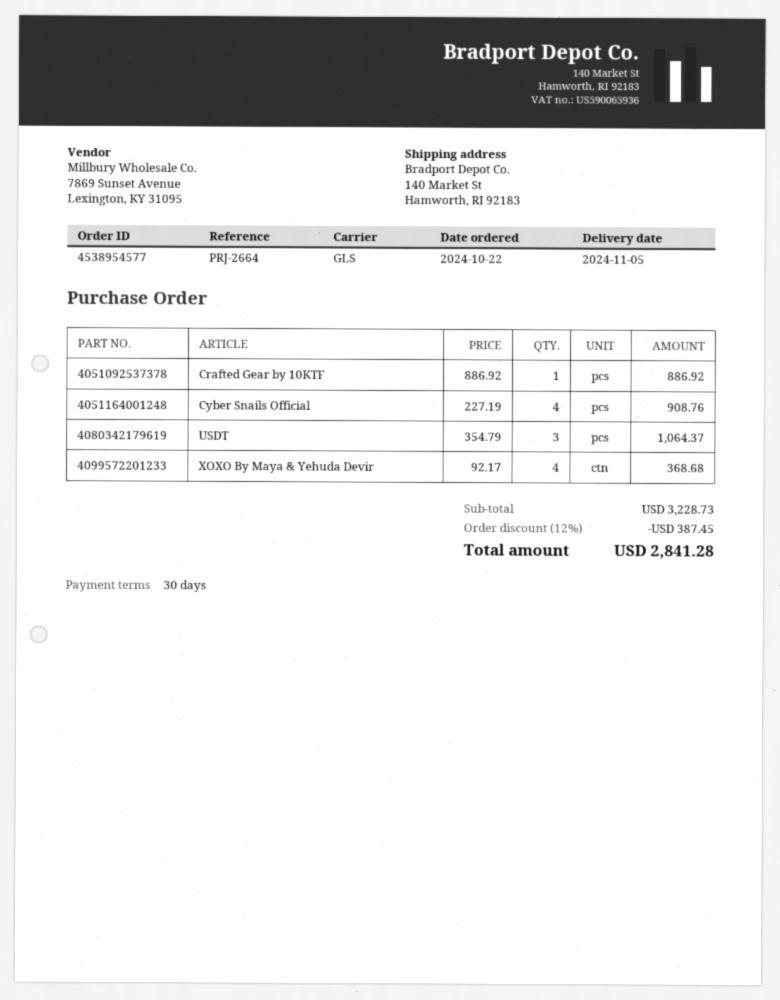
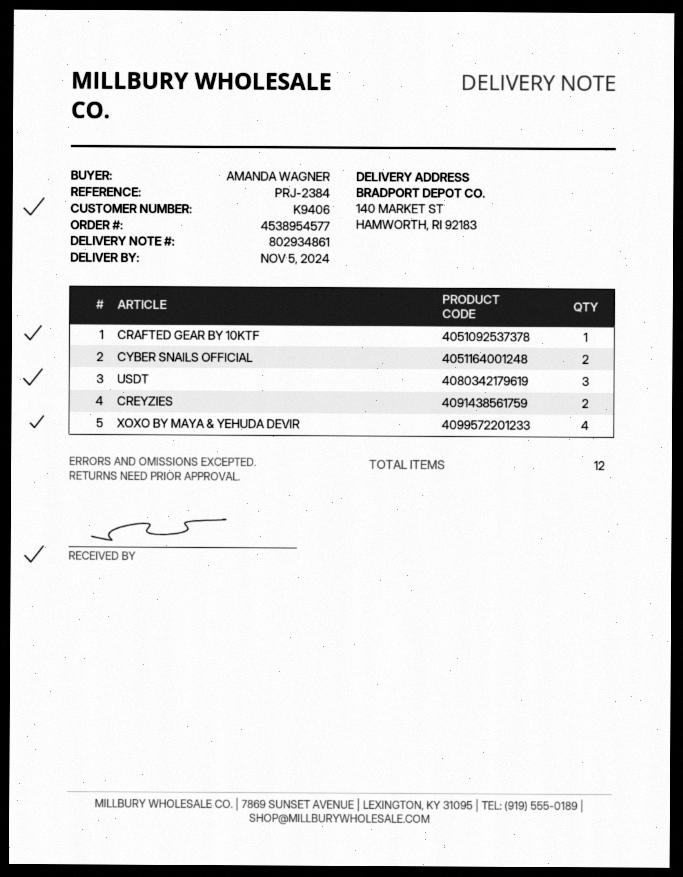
reference: PRJ-2664 -> PRJ-2384
Cyber Snails Official: 4 -> 2
CREYZIES: none -> 2

